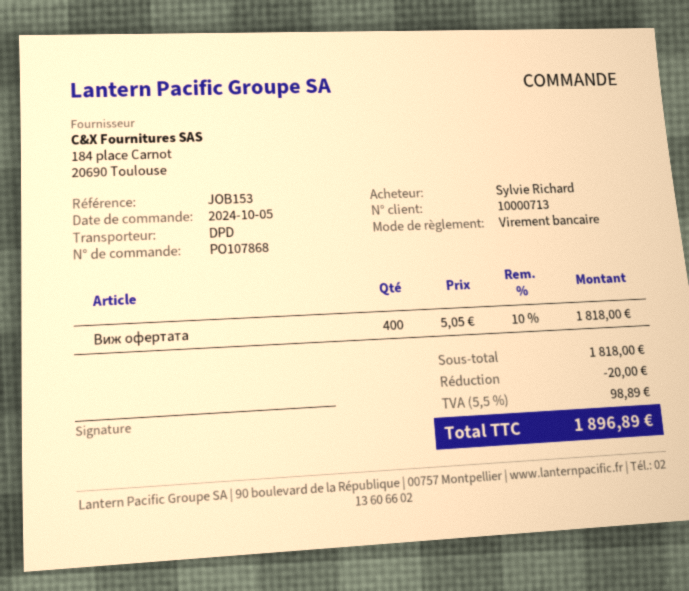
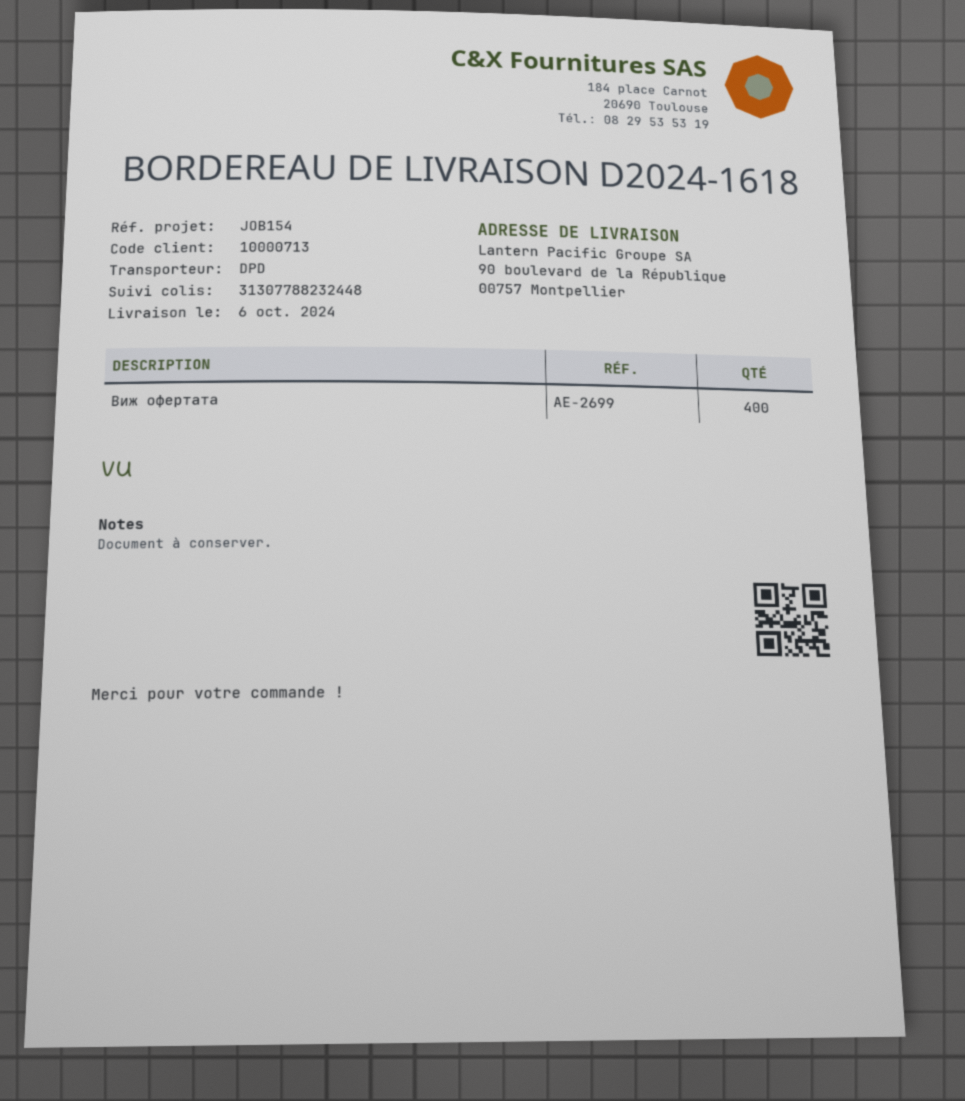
reference: JOB153 -> JOB154

